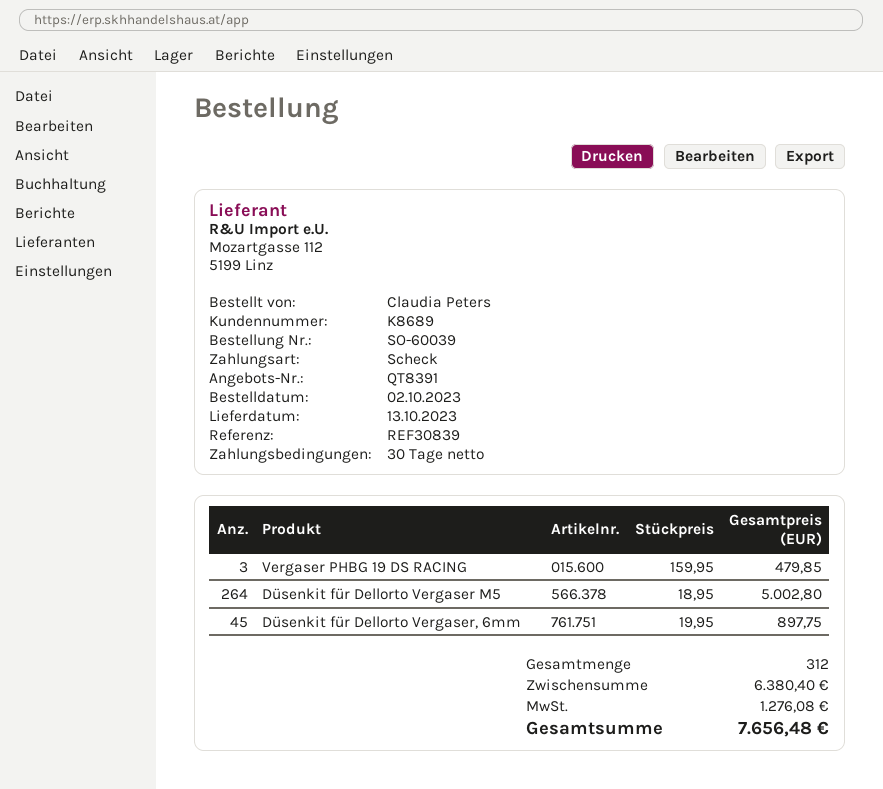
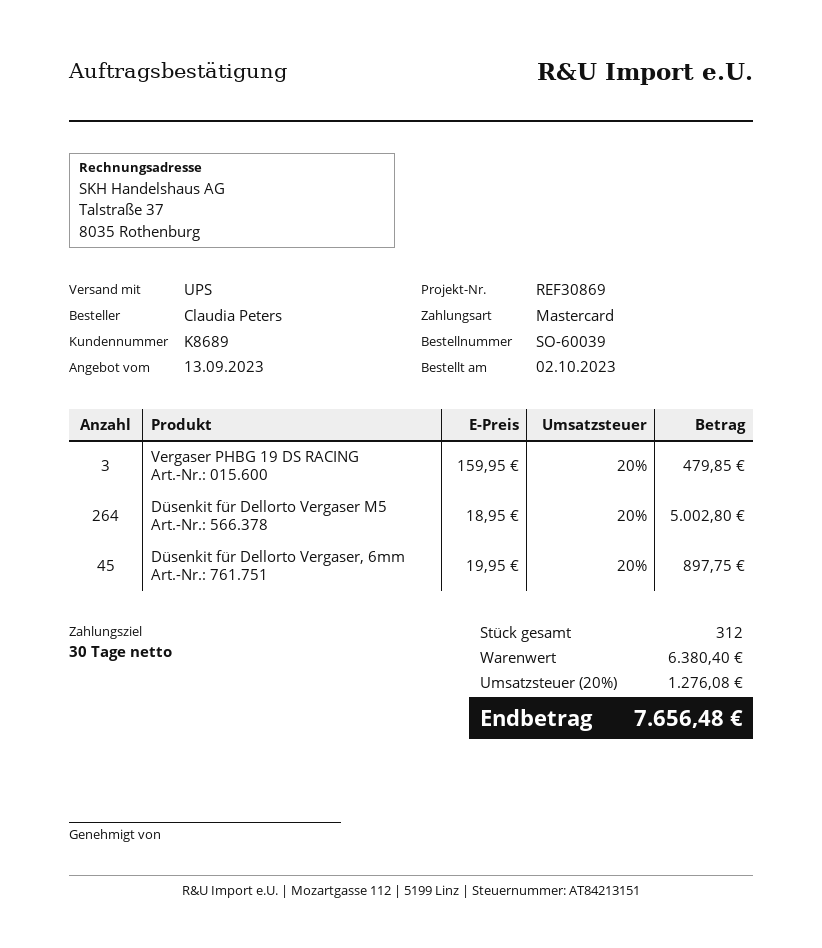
reference: REF30839 -> REF30869
payment method: cheque -> Mastercard

